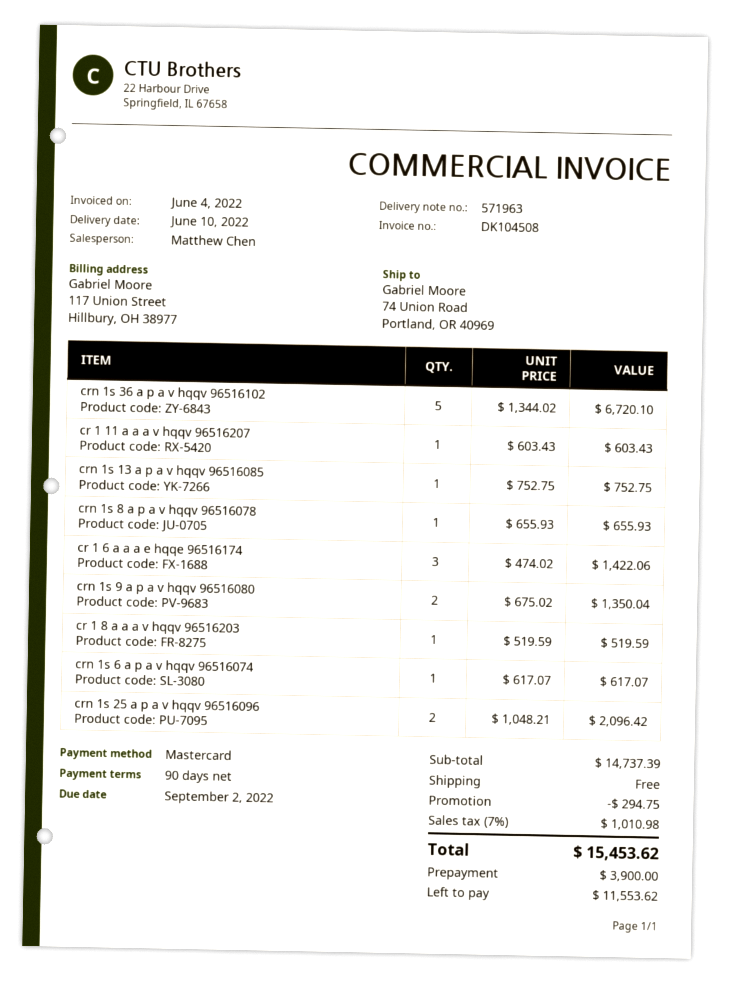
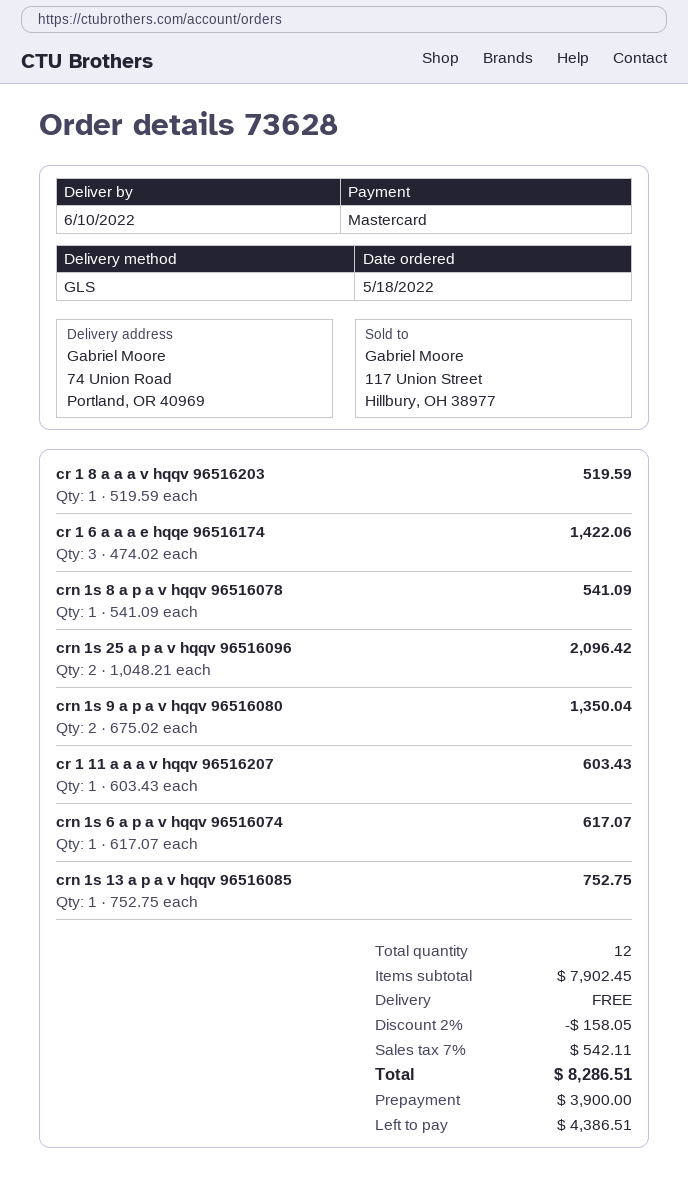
crn 1s 36 a p a v hqqv 96516102: 5 x 1344.02 = 6720.10 -> none
crn 1s 8 a p a v hqqv 96516078: 1 x 655.93 = 655.93 -> 1 x 541.09 = 541.09
subtotal: 14737.39 -> 7902.45
discount: 294.75 -> 158.05
tax: 7% = 1010.98 -> 7% = 542.11
total: 15453.62 -> 8286.51
balance: 11553.62 -> 4386.51

